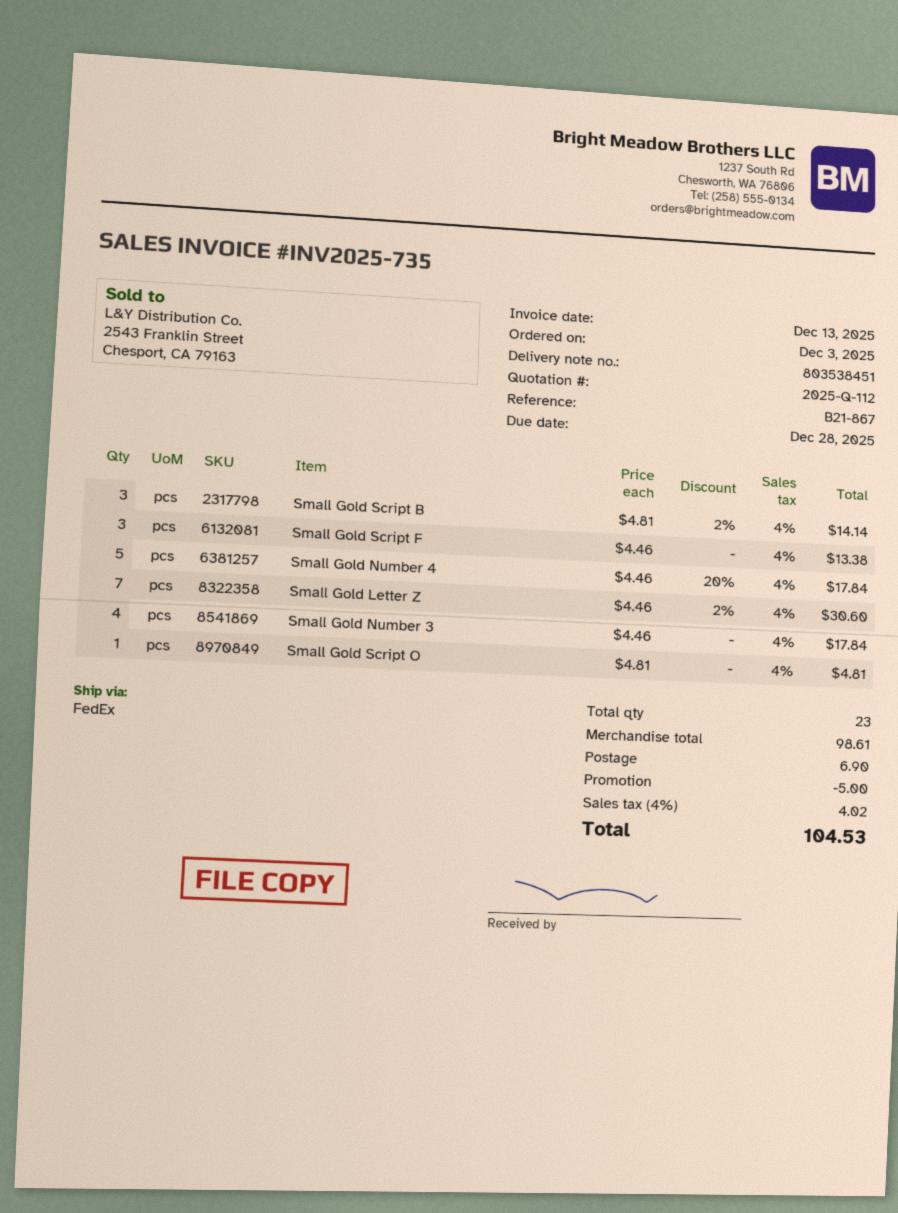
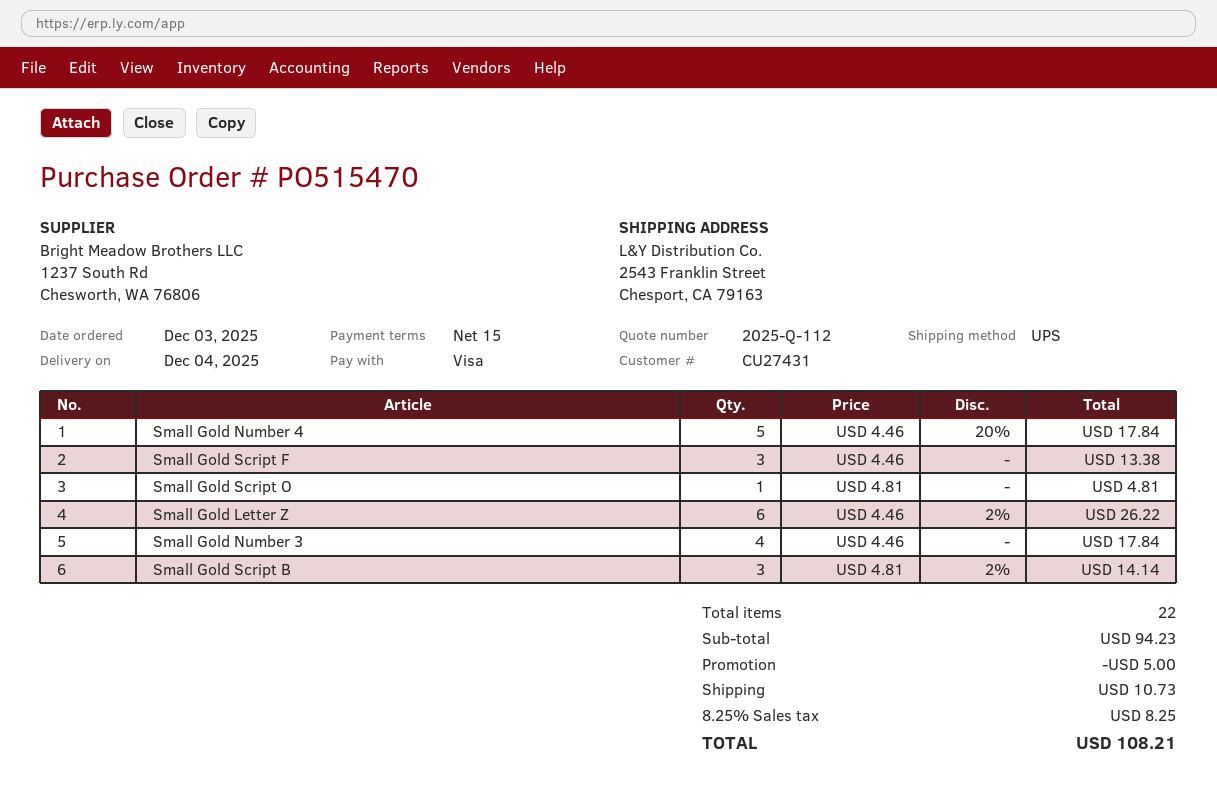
shipping method: FedEx -> UPS
Small Gold Letter Z: 7 x 4.46 - 2% = 30.60 -> 6 x 4.46 - 2% = 26.22
total quantity: 23 -> 22
subtotal: 98.61 -> 94.23
shipping: 6.90 -> 10.73
tax: 4% = 4.02 -> 8.25% = 8.25
total: 104.53 -> 108.21

